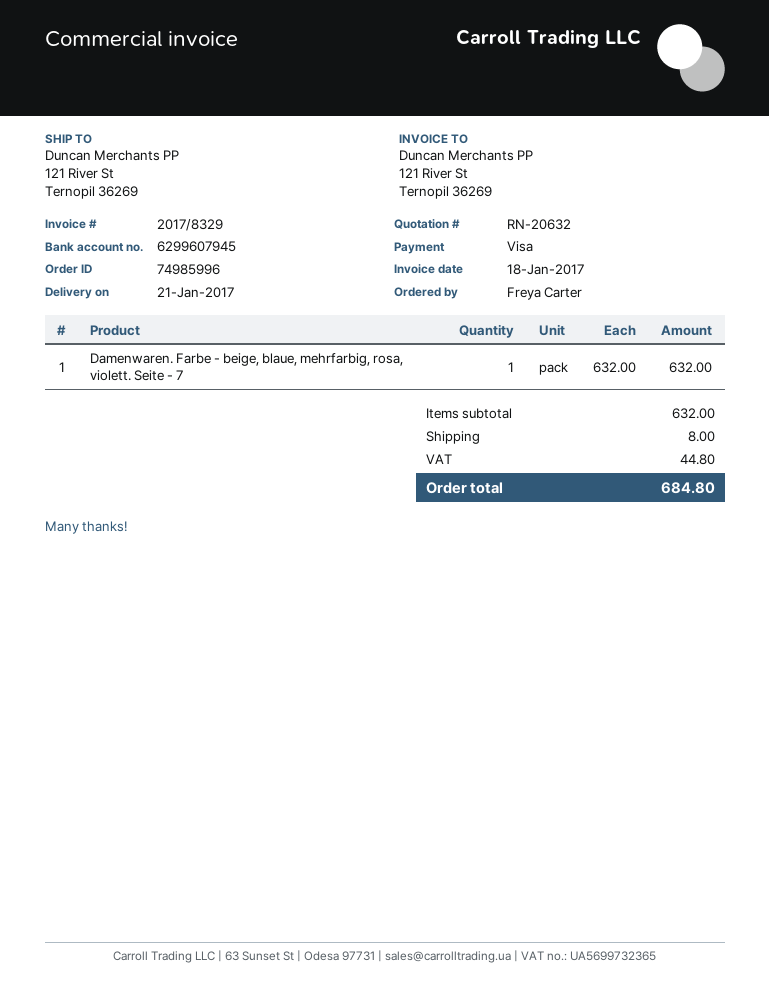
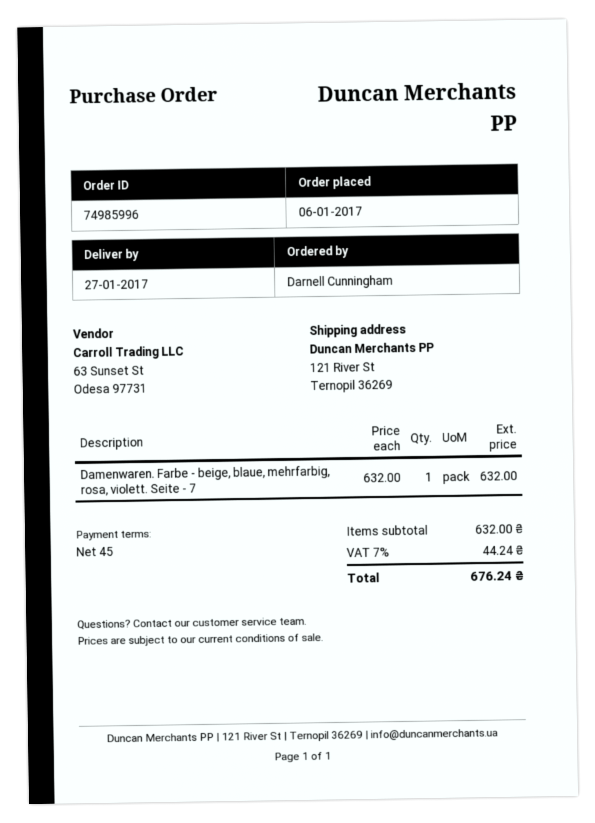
delivery date: 2017-01-21 -> 2017-01-27
ordered by: Freya Carter -> Darnell Cunningham
shipping: 8.00 -> none
tax: 44.80 -> 44.24
total: 684.80 -> 676.24

